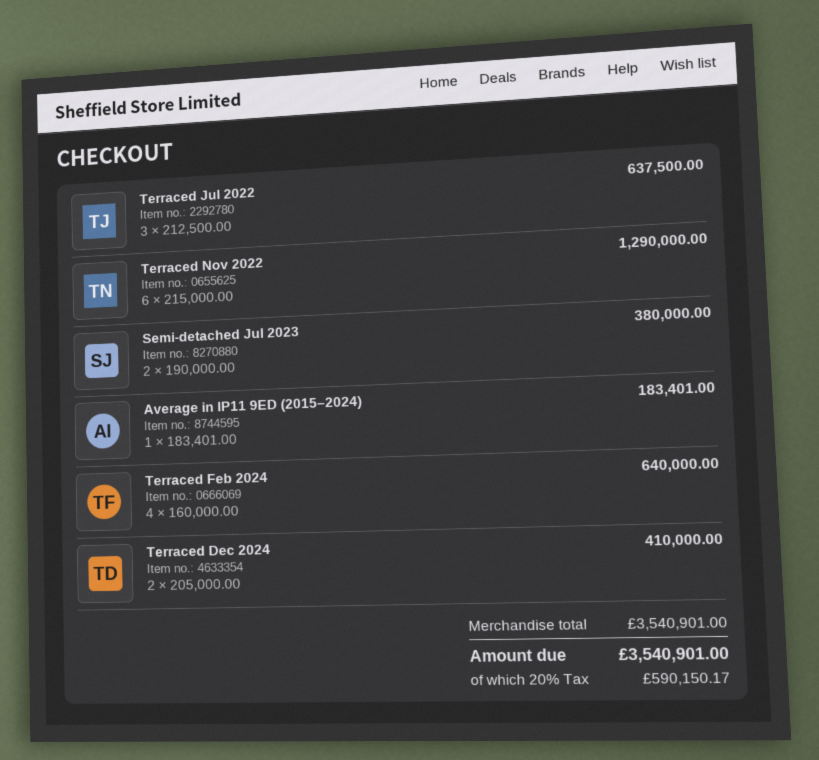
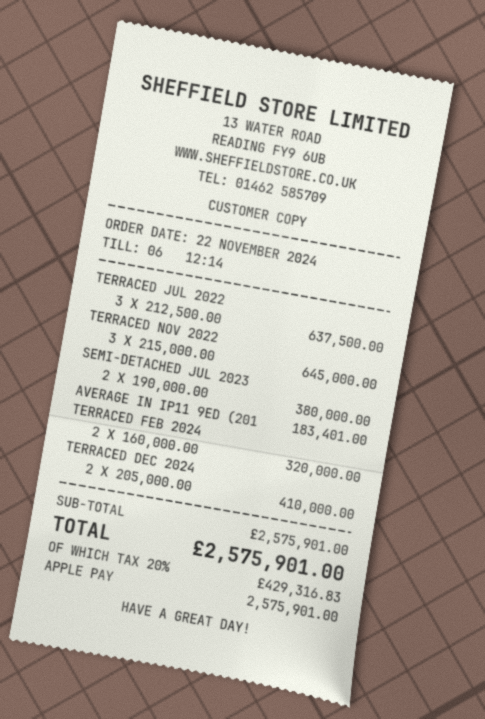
Terraced Nov 2022: 6 x 215000.00 = 1290000.00 -> 3 x 215000.00 = 645000.00
Terraced Feb 2024: 4 x 160000.00 = 640000.00 -> 2 x 160000.00 = 320000.00
subtotal: 3540901.00 -> 2575901.00
tax: 20% = 590150.17 -> 20% = 429316.83
total: 3540901.00 -> 2575901.00

